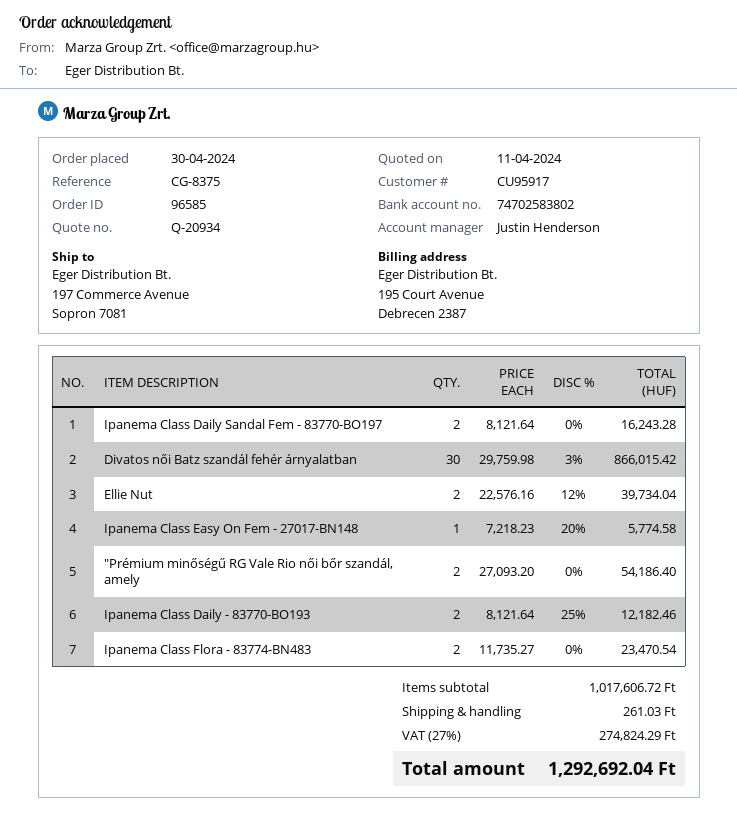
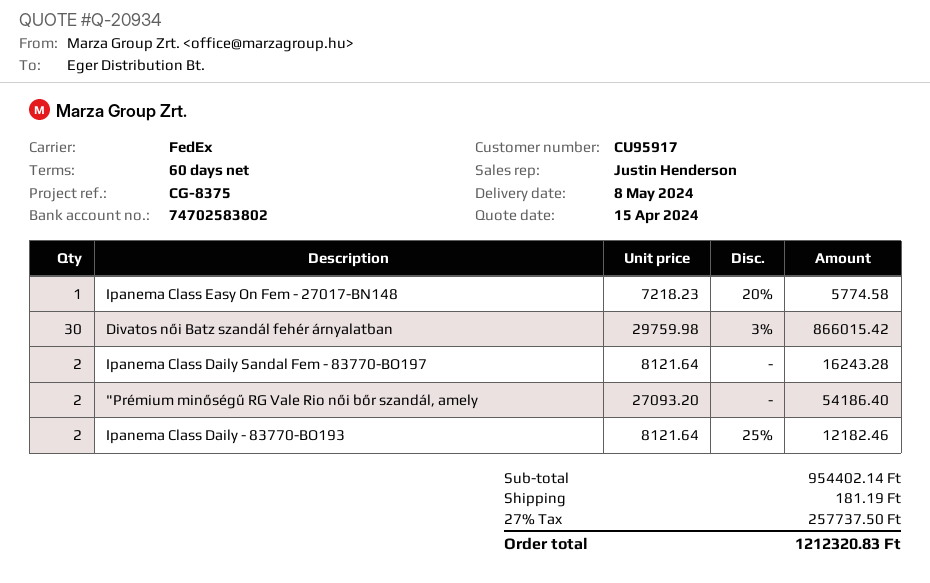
quote date: 2024-04-11 -> 2024-04-15
Ellie Nut: 2 x 22576.16 - 12% = 39734.04 -> none
Ipanema Class Flora - 83774-BN483: 2 x 11735.27 = 23470.54 -> none
subtotal: 1017606.72 -> 954402.14
shipping: 261.03 -> 181.19
tax: 27% = 274824.29 -> 27% = 257737.50
total: 1292692.04 -> 1212320.83

